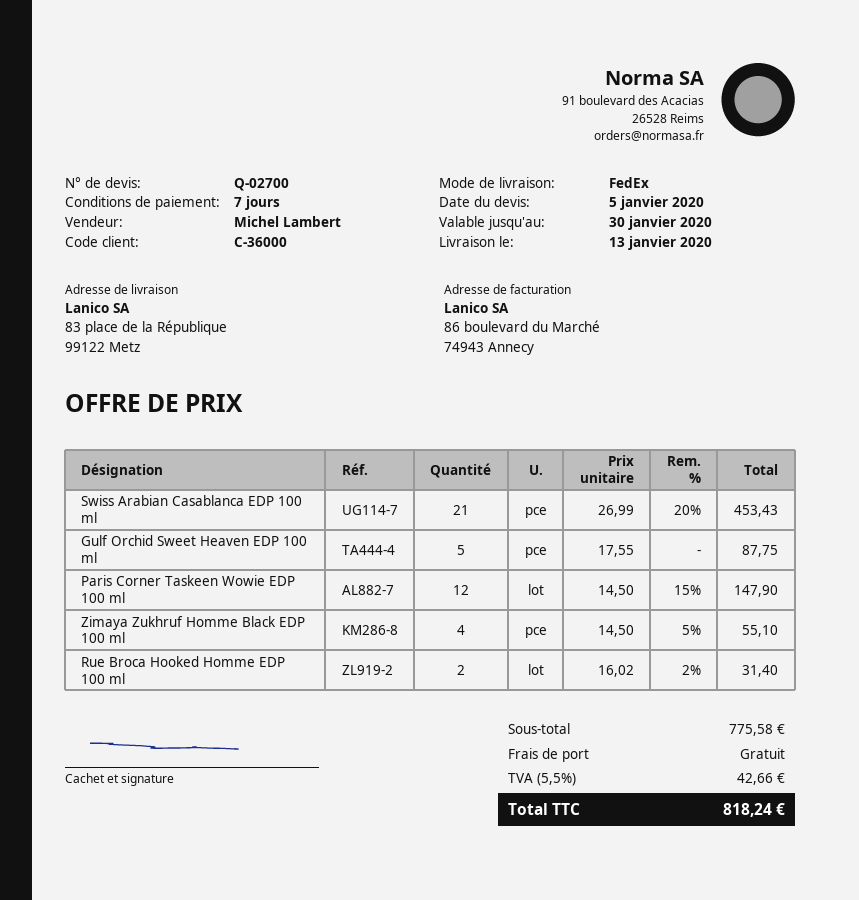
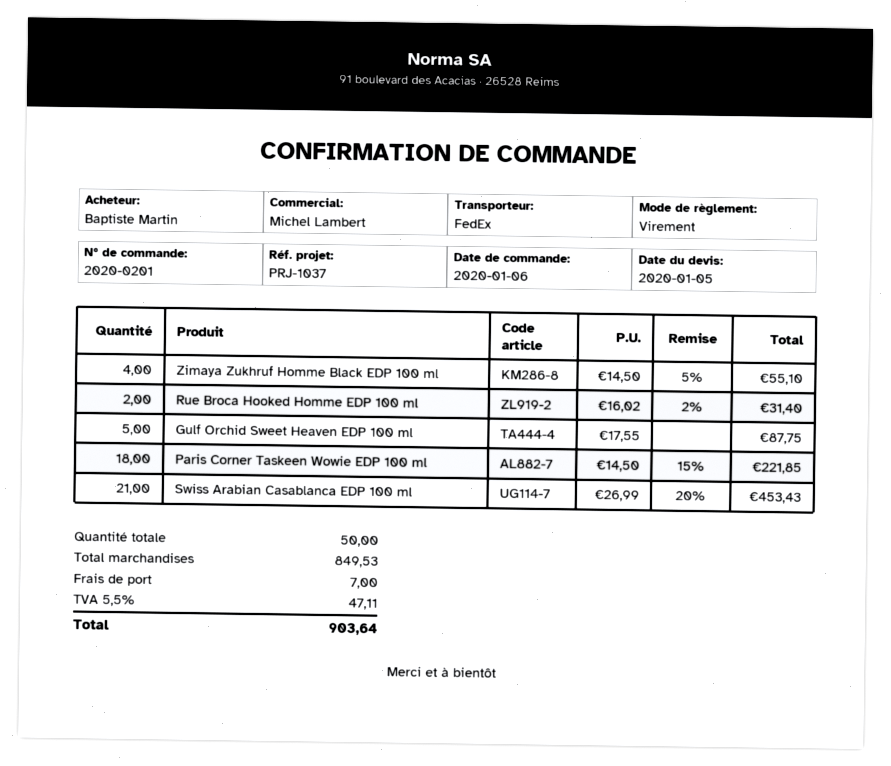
Paris Corner Taskeen Wowie EDP 100 ml: 12 x 14.50 - 15% = 147.90 -> 18 x 14.50 - 15% = 221.85
subtotal: 775.58 -> 849.53
shipping: 0.00 -> 7.00
tax: 5.5% = 42.66 -> 5.5% = 47.11
total: 818.24 -> 903.64

